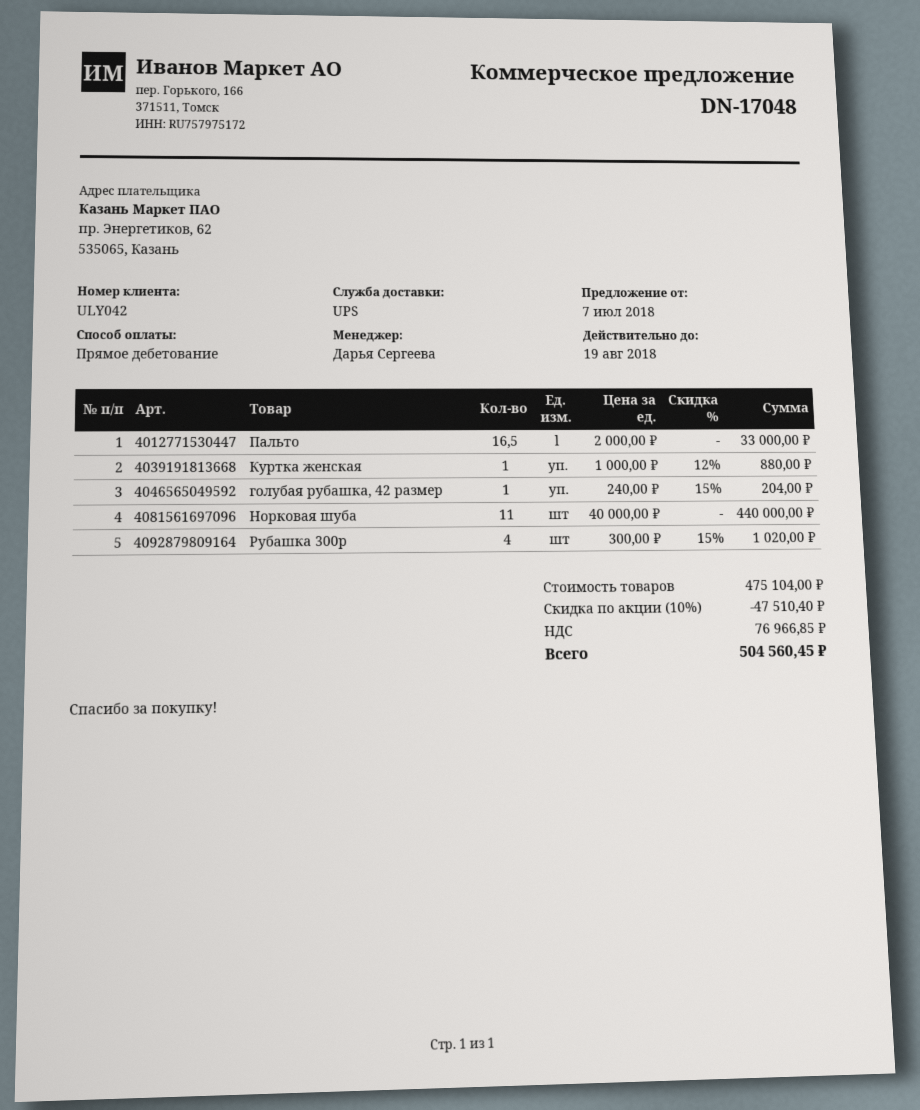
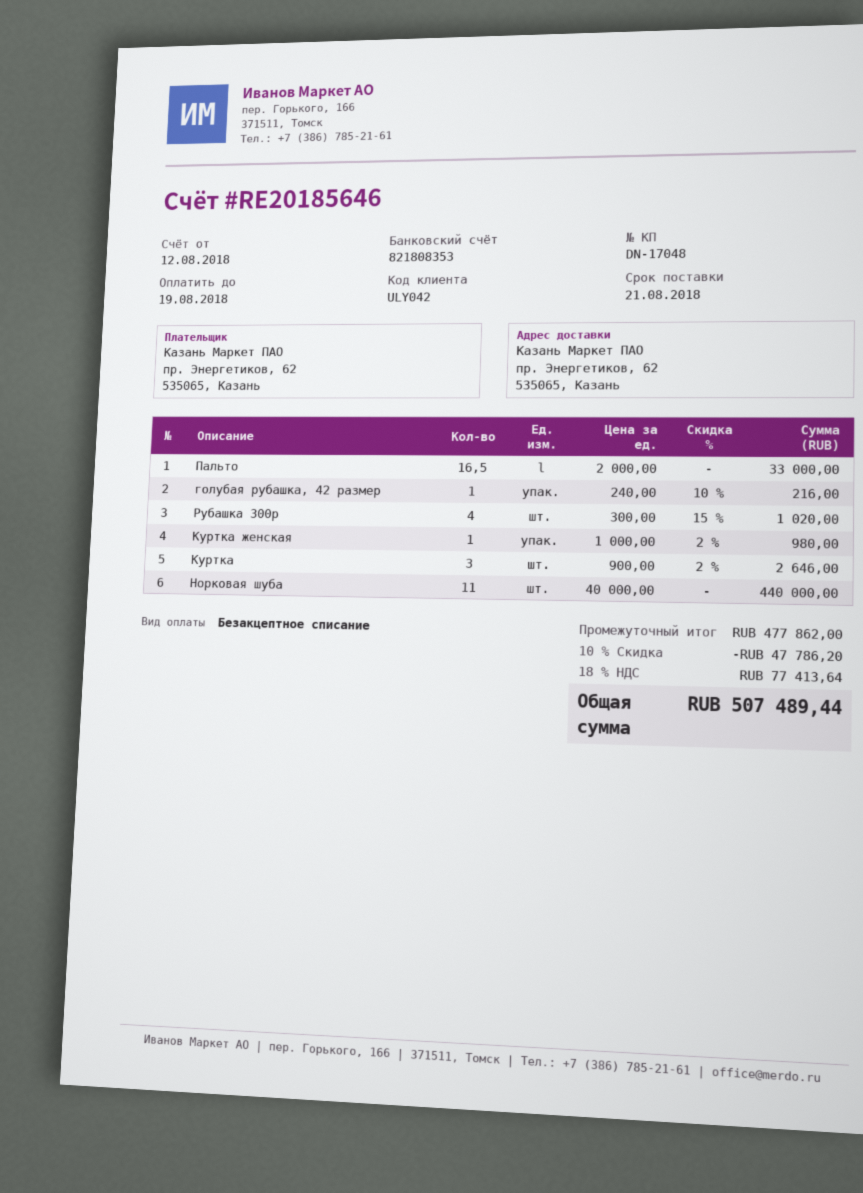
Куртка женская: 1 x 1000.00 - 12% = 880.00 -> 1 x 1000.00 - 2% = 980.00
голубая рубашка, 42 размер: 1 x 240.00 - 15% = 204.00 -> 1 x 240.00 - 10% = 216.00
Куртка: none -> 3 x 900.00 - 2% = 2646.00
subtotal: 475104.00 -> 477862.00
discount: 10% = 47510.40 -> 10% = 47786.20
tax: 76966.85 -> 77413.64
total: 504560.45 -> 507489.44

